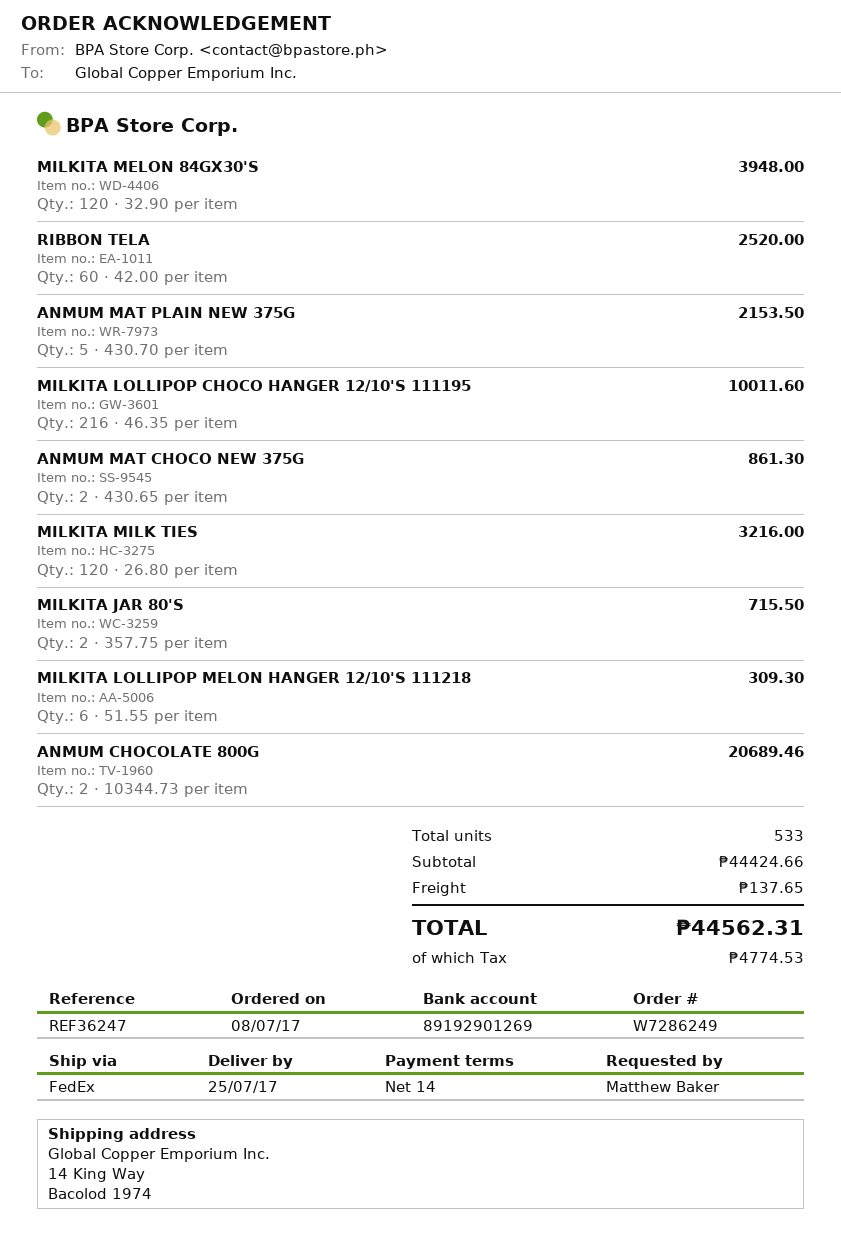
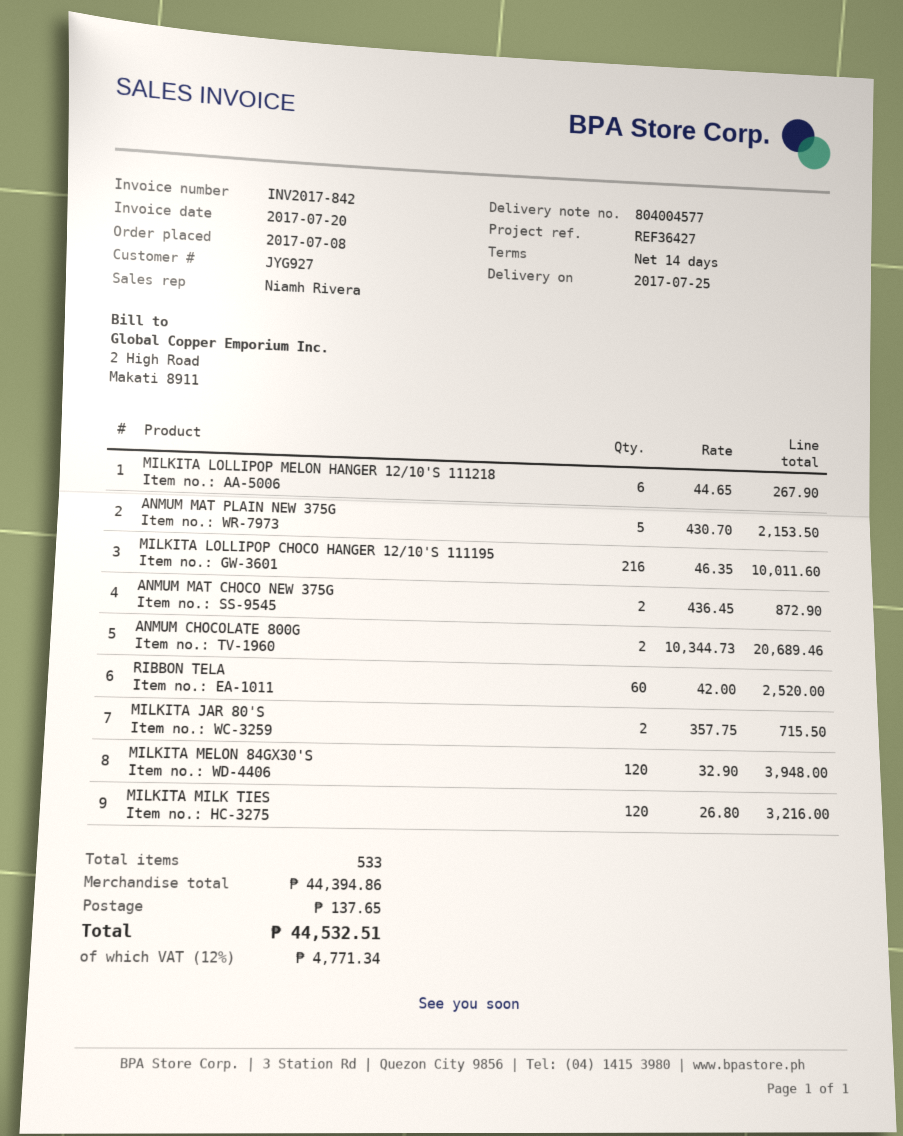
reference: REF36247 -> REF36427
ANMUM MAT CHOCO NEW 375G: 2 x 430.65 = 861.30 -> 2 x 436.45 = 872.90
MILKITA LOLLIPOP MELON HANGER 12/10'S 111218: 6 x 51.55 = 309.30 -> 6 x 44.65 = 267.90
subtotal: 44424.66 -> 44394.86
tax: 4774.53 -> 4771.34
total: 44562.31 -> 44532.51

